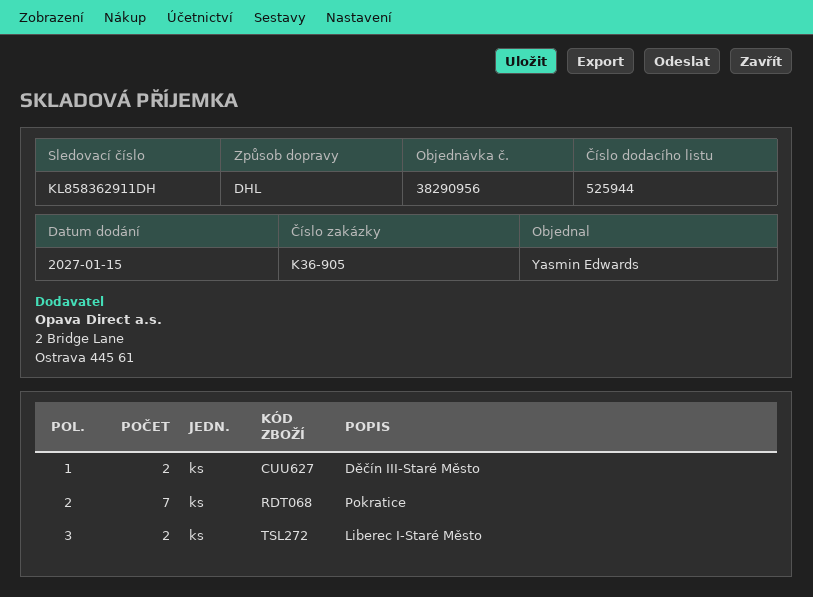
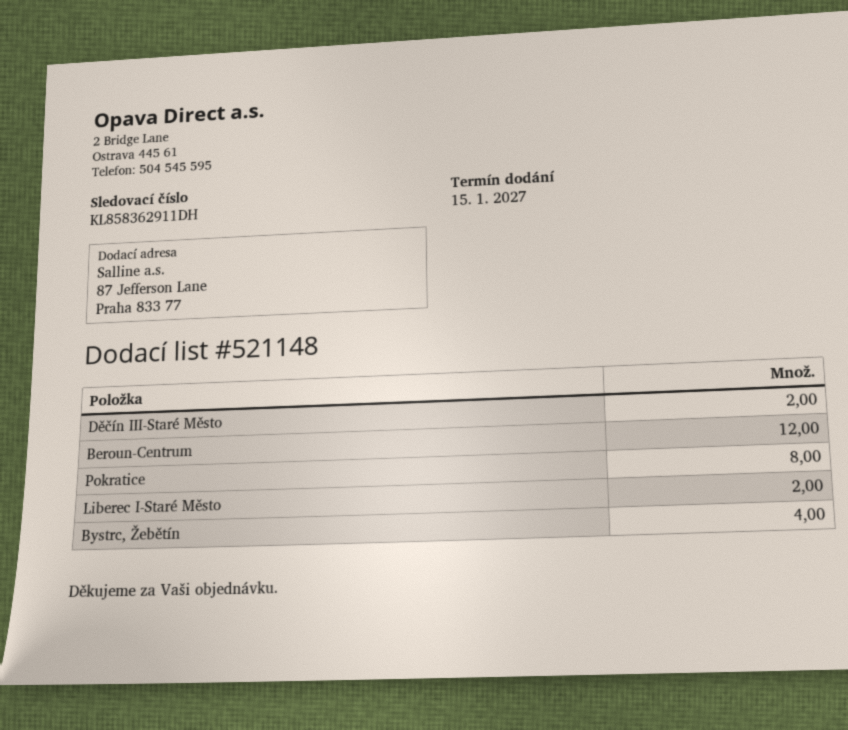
delivery note number: 525944 -> 521148
Pokratice: 7 -> 8
Beroun-Centrum: none -> 12
Bystrc, Žebětín: none -> 4

